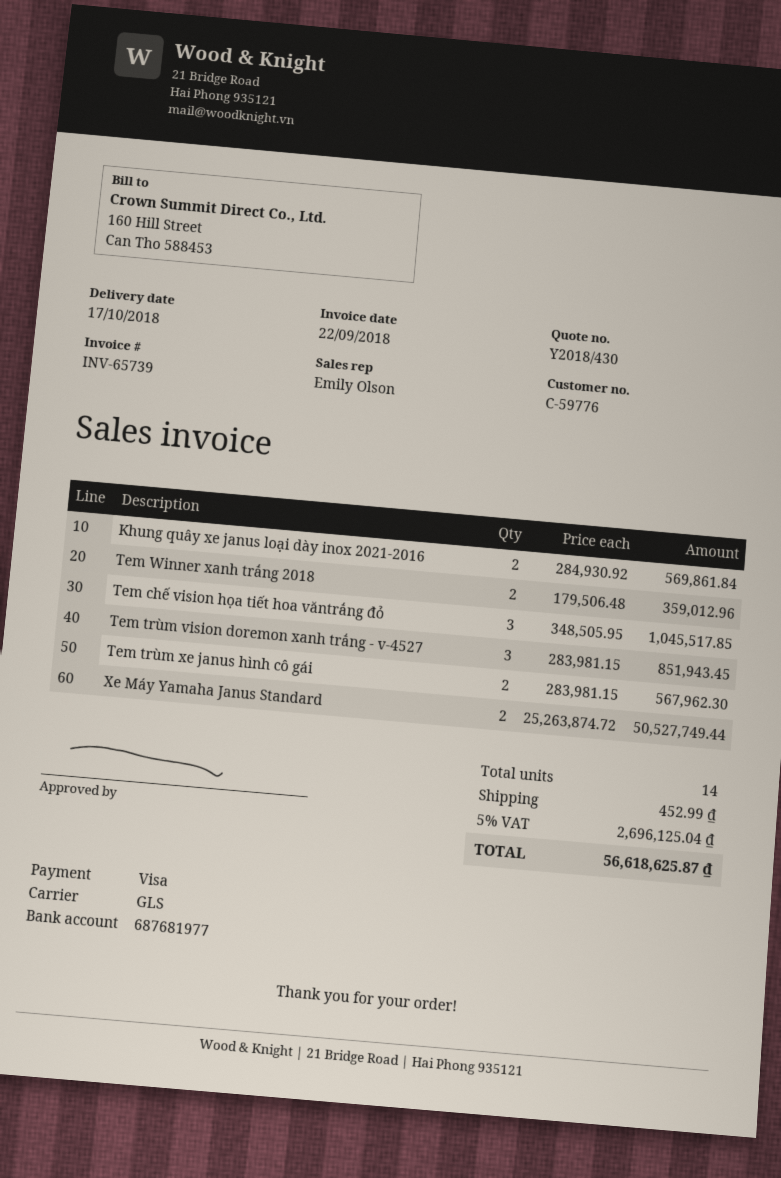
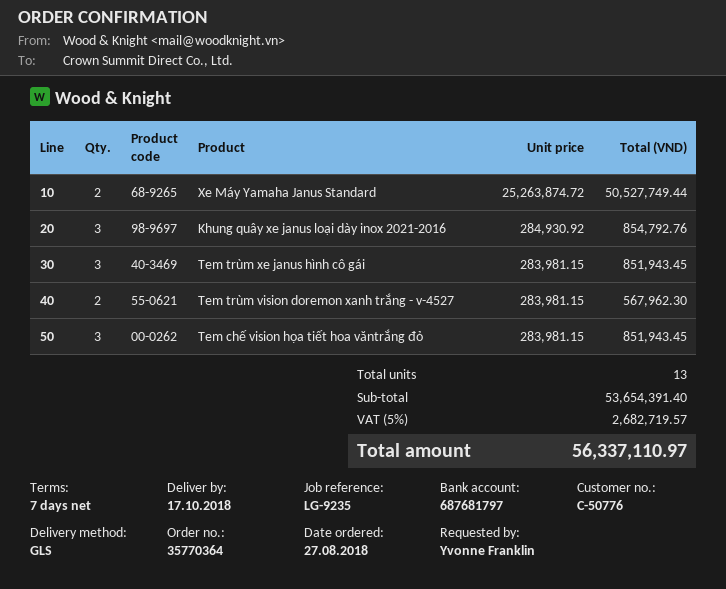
customer number: C-59776 -> C-50776
bank account: 687681977 -> 687681797
Khung quây xe janus loại dày inox 2021-2016: 2 x 284930.92 = 569861.84 -> 3 x 284930.92 = 854792.76
Tem Winner xanh trắng 2018: 2 x 179506.48 = 359012.96 -> none
Tem chế vision họa tiết hoa văntrắng đỏ: 3 x 348505.95 = 1045517.85 -> 3 x 283981.15 = 851943.45
Tem trùm vision doremon xanh trắng - v-4527: 3 x 283981.15 = 851943.45 -> 2 x 283981.15 = 567962.30
Tem trùm xe janus hình cô gái: 2 x 283981.15 = 567962.30 -> 3 x 283981.15 = 851943.45
total quantity: 14 -> 13
shipping: 452.99 -> none
tax: 5% = 2696125.04 -> 5% = 2682719.57
total: 56618625.87 -> 56337110.97

